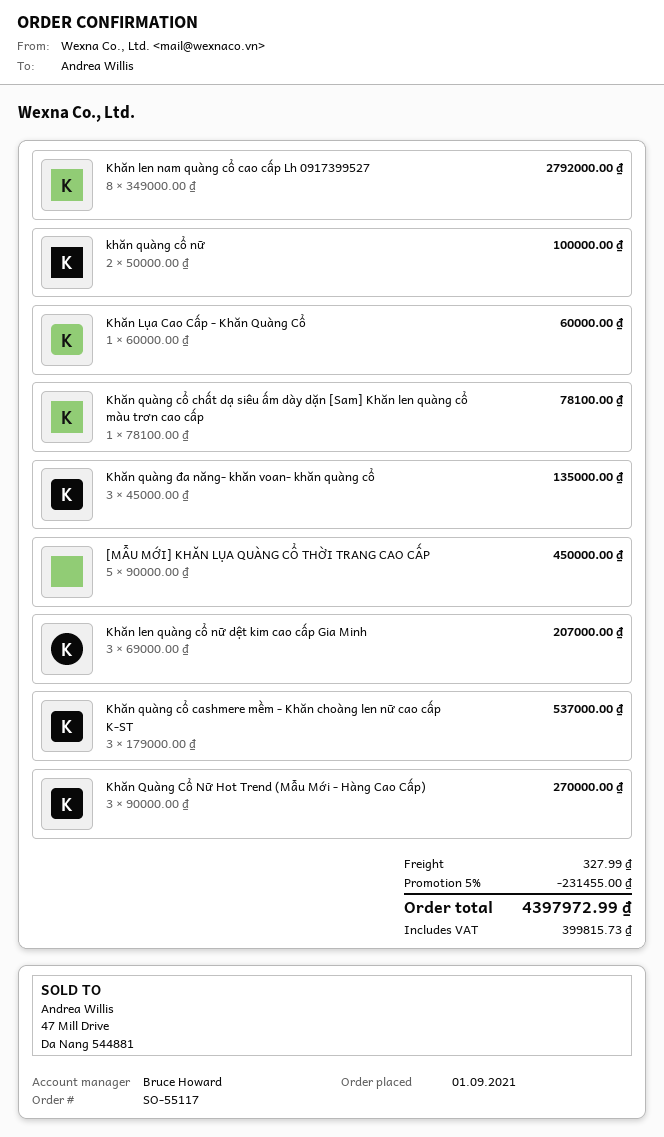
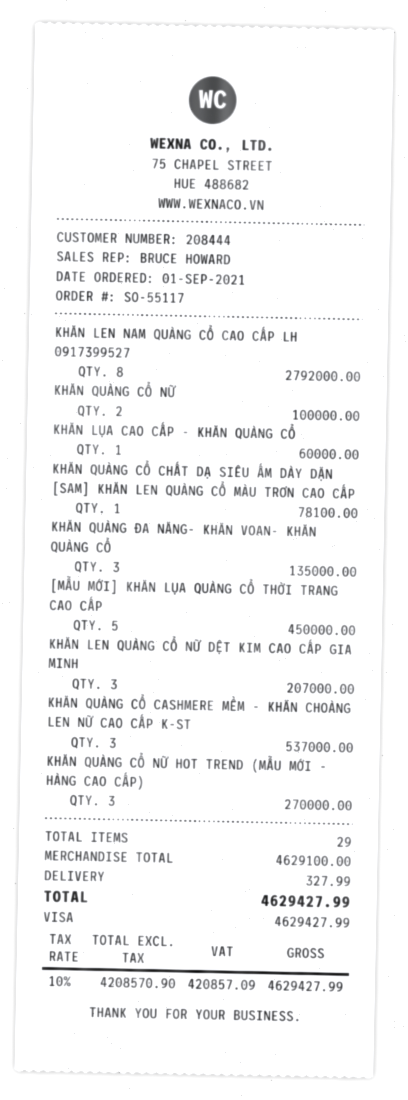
discount: 5% = 231455.00 -> none
tax: 399815.73 -> 420857.09
total: 4397972.99 -> 4629427.99

